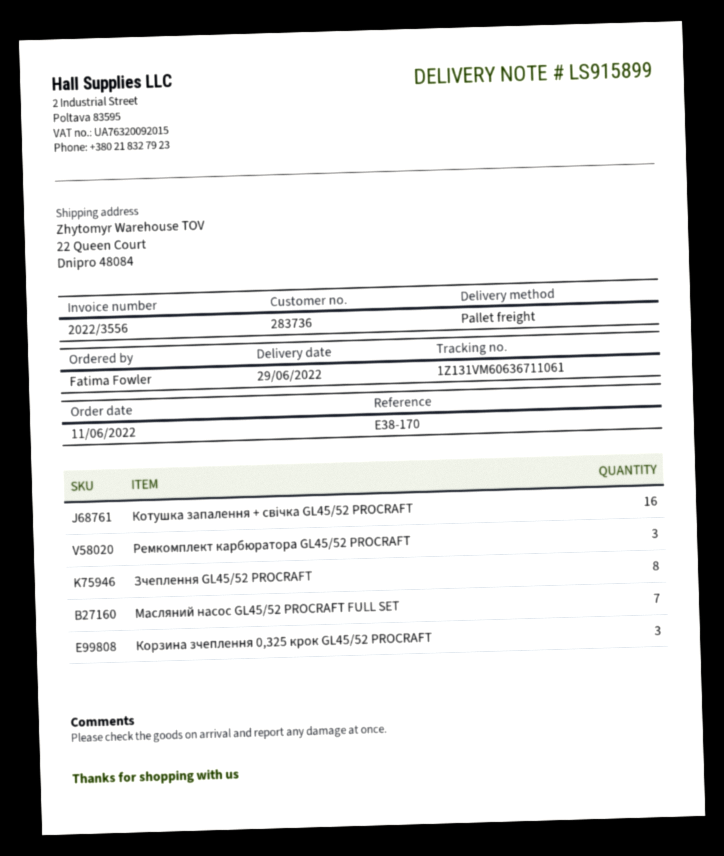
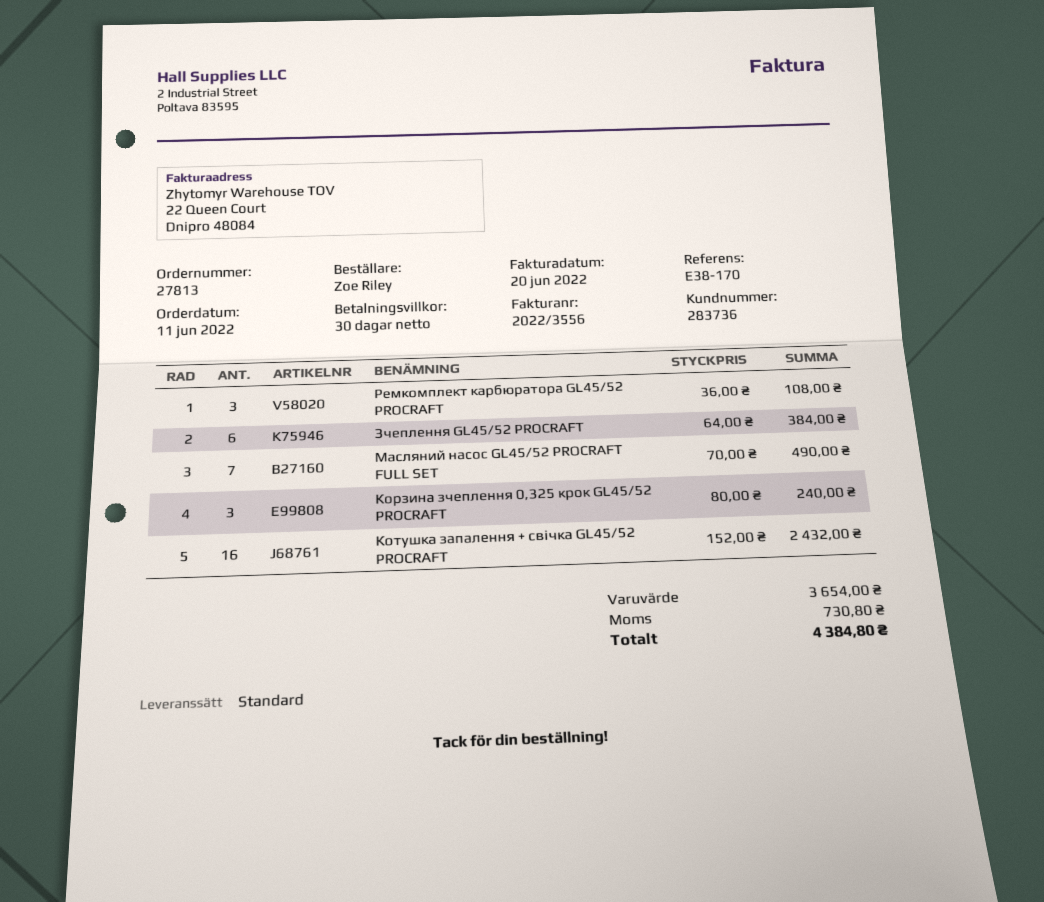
ordered by: Fatima Fowler -> Zoe Riley
shipping method: pallet freight -> standard
Зчеплення GL45/52 PROCRAFT: 8 -> 6

